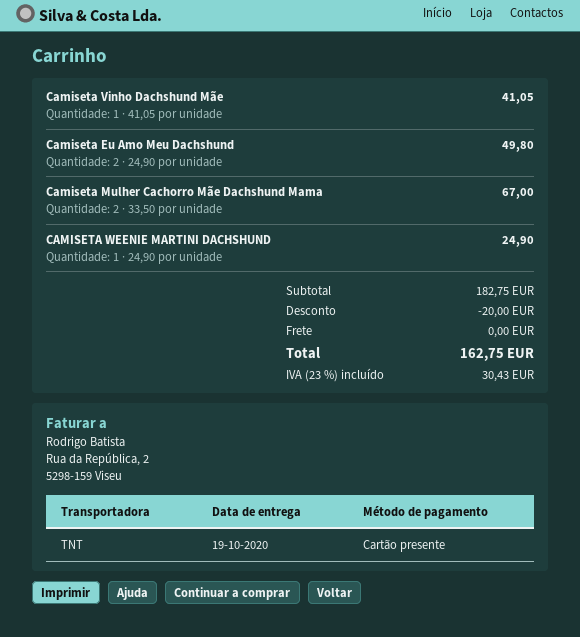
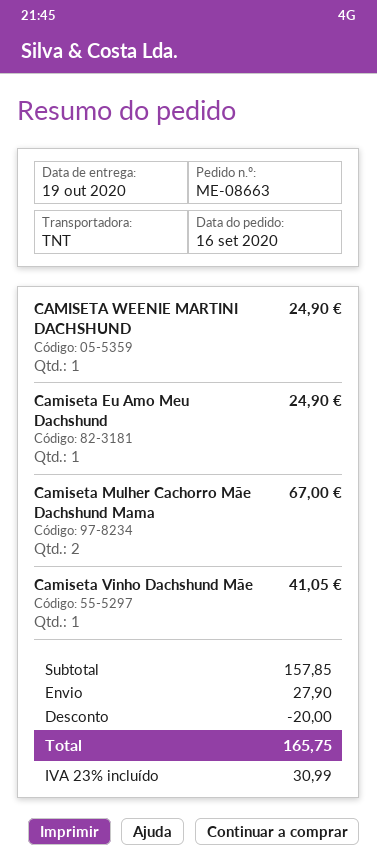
Camiseta Eu Amo Meu Dachshund: 2 for 49.80 -> 1 for 24.90
subtotal: 182.75 -> 157.85
shipping: 0.00 -> 27.90
tax: 23% = 30.43 -> 23% = 30.99
total: 162.75 -> 165.75

